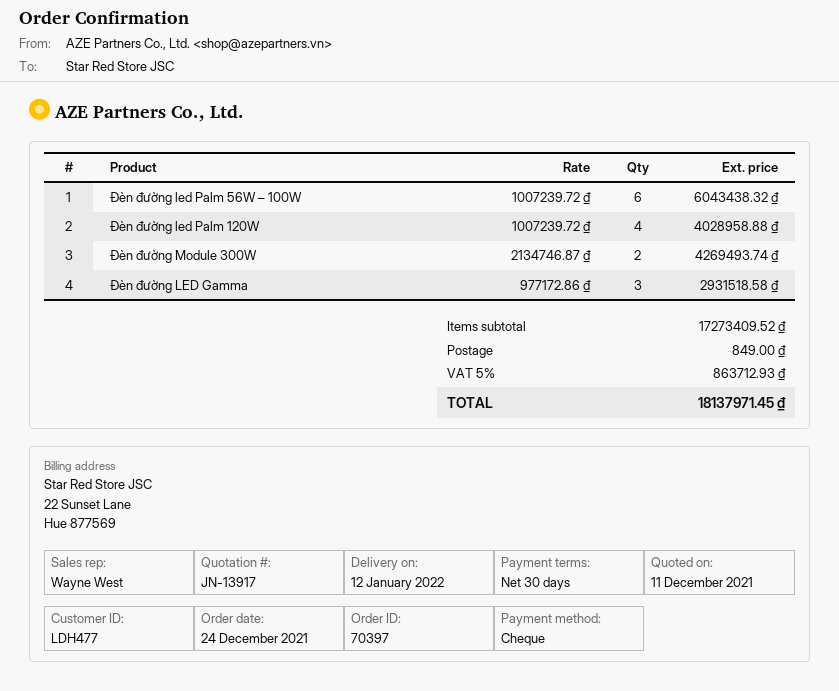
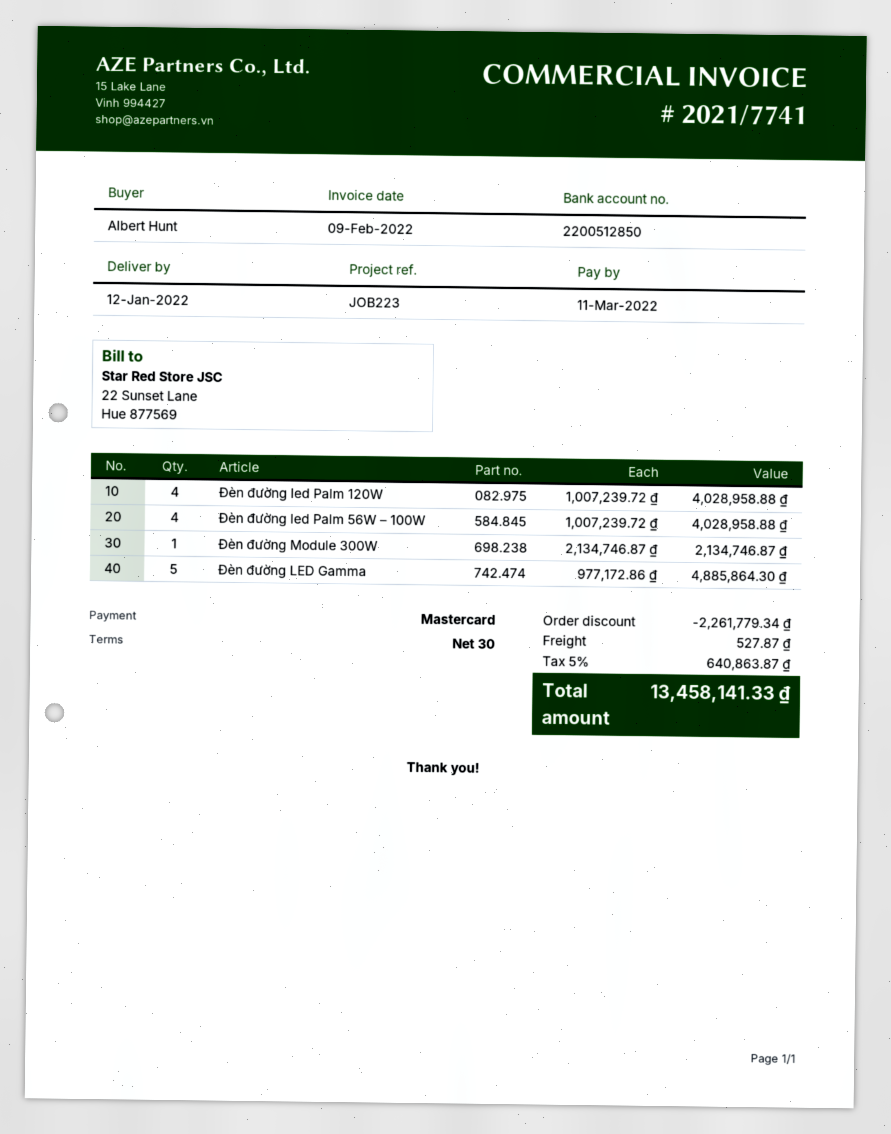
payment method: cheque -> Mastercard
Đèn đường led Palm 56W – 100W: 6 x 1007239.72 = 6043438.32 -> 4 x 1007239.72 = 4028958.88
Đèn đường Module 300W: 2 x 2134746.87 = 4269493.74 -> 1 x 2134746.87 = 2134746.87
Đèn đường LED Gamma: 3 x 977172.86 = 2931518.58 -> 5 x 977172.86 = 4885864.30
discount: none -> 2261779.34
shipping: 849.00 -> 527.87
tax: 5% = 863712.93 -> 5% = 640863.87
total: 18137971.45 -> 13458141.33

